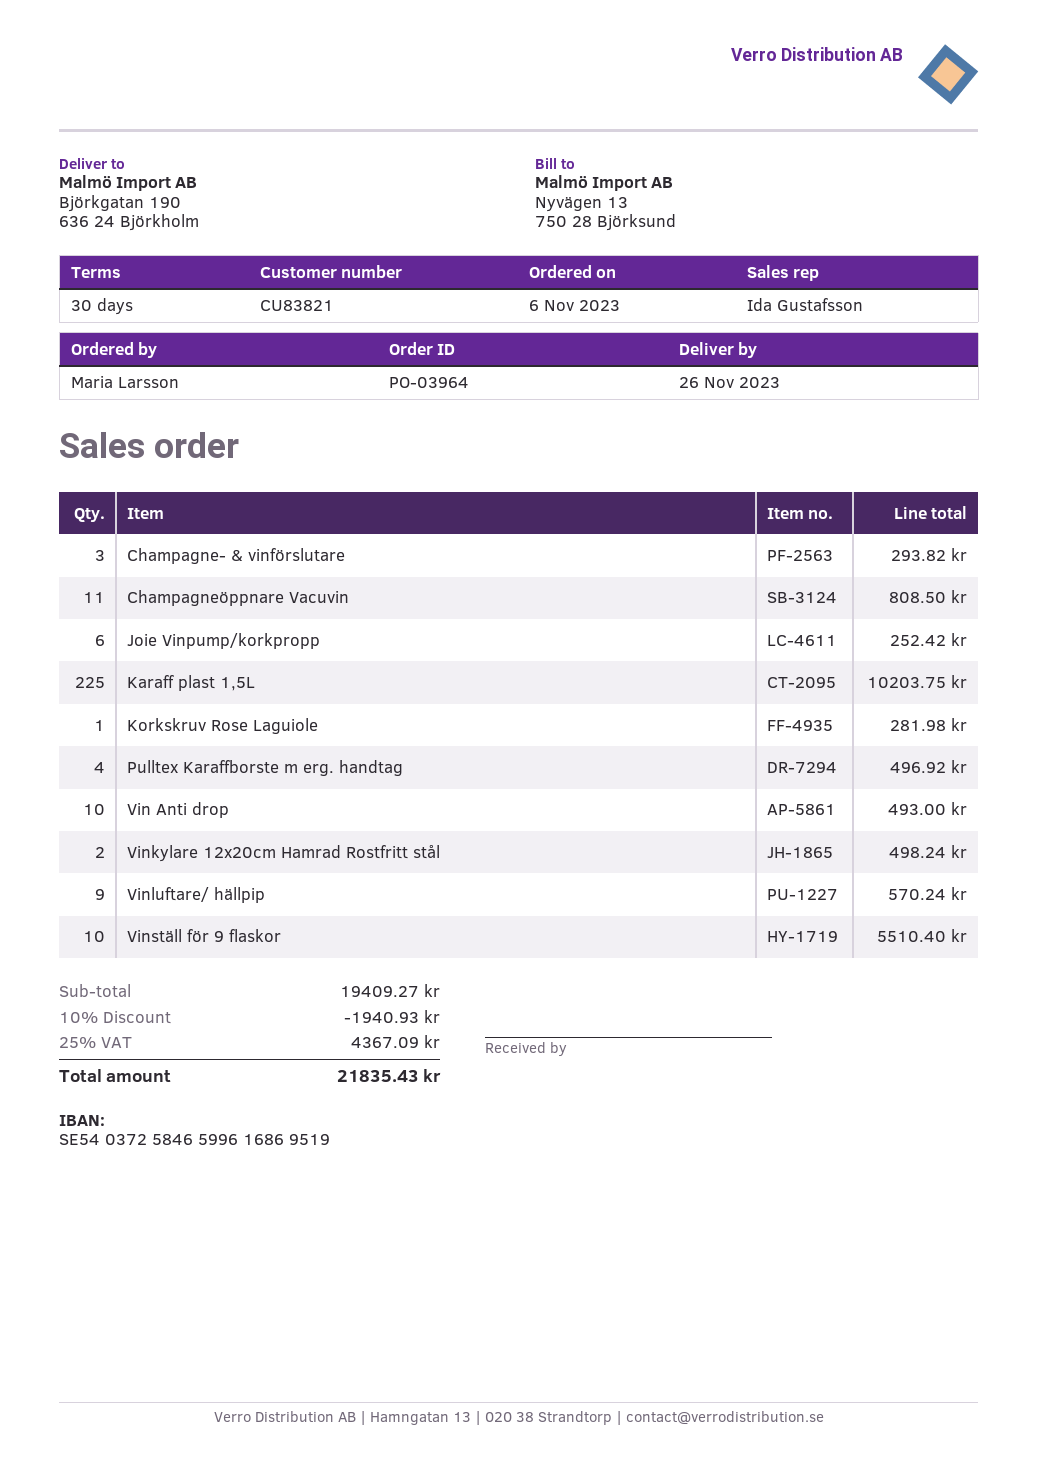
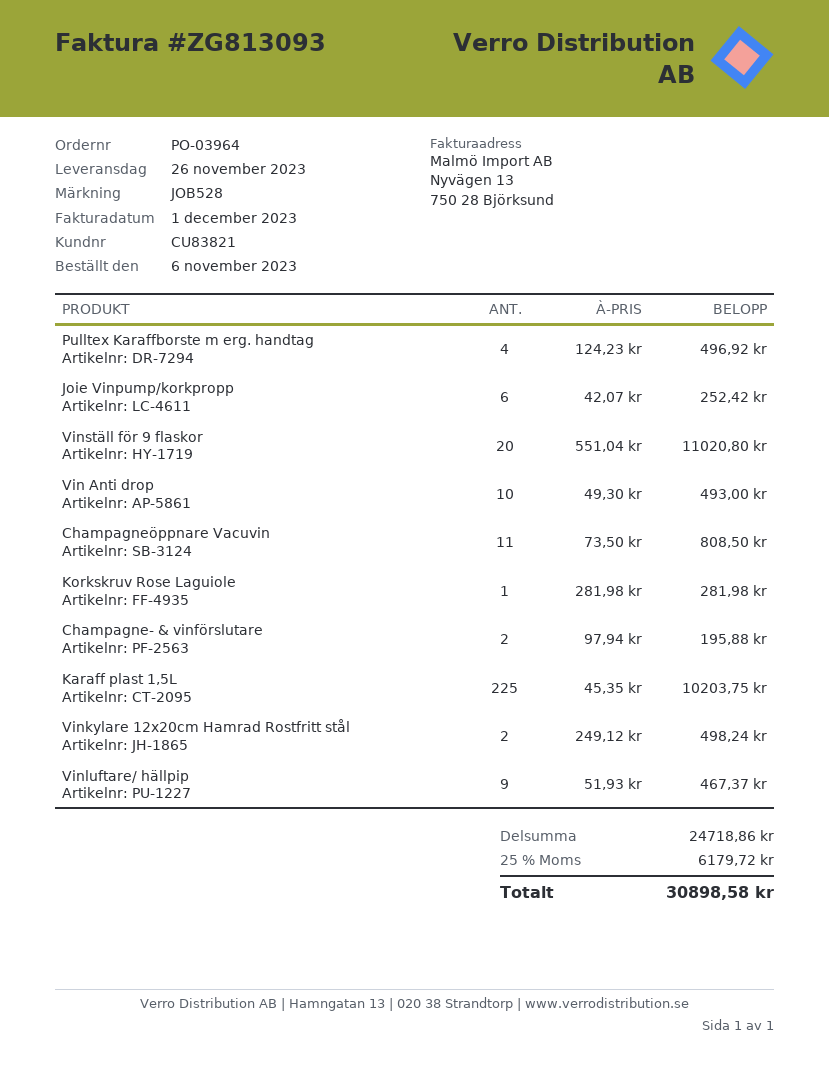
Champagne- & vinförslutare: 3 for 293.82 -> 2 for 195.88
Vinluftare/ hällpip: 9 for 570.24 -> 9 for 467.37
Vinställ för 9 flaskor: 10 for 5510.40 -> 20 for 11020.80
subtotal: 19409.27 -> 24718.86
discount: 10% = 1940.93 -> none
tax: 25% = 4367.09 -> 25% = 6179.72
total: 21835.43 -> 30898.58

